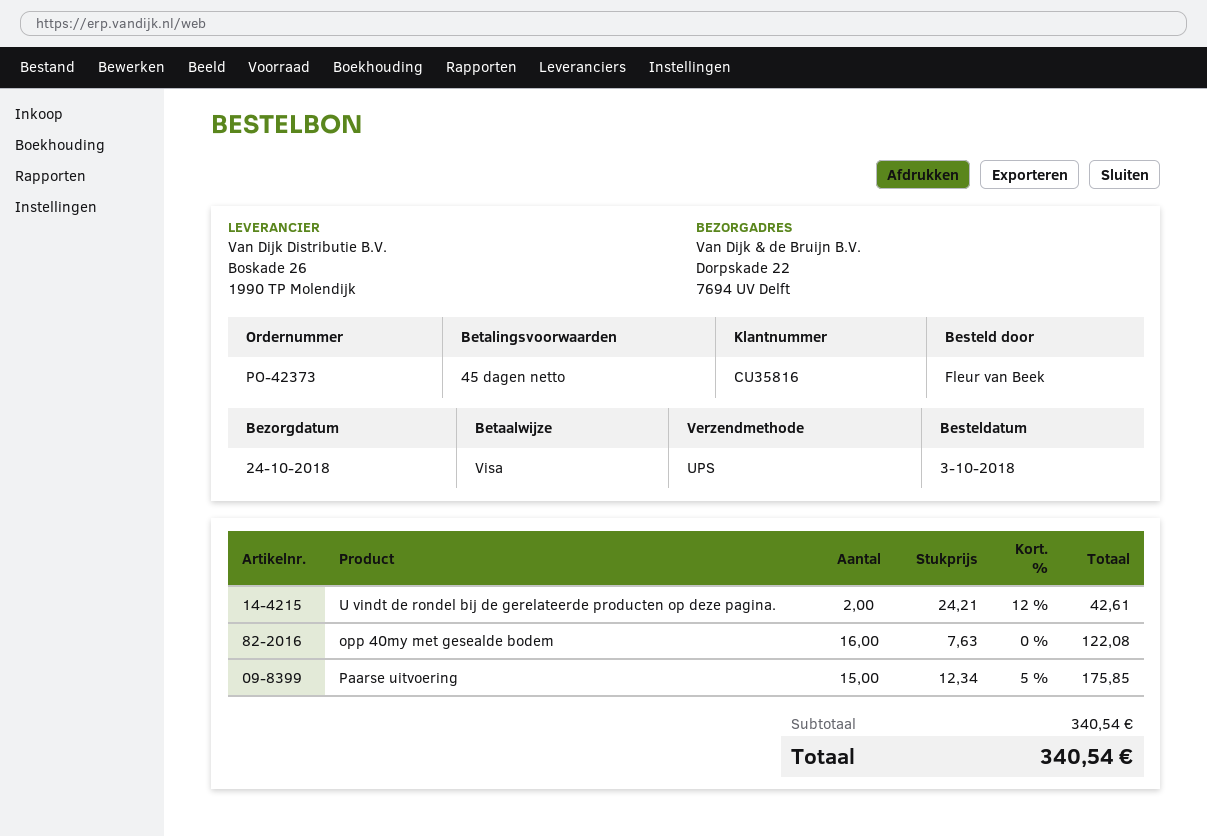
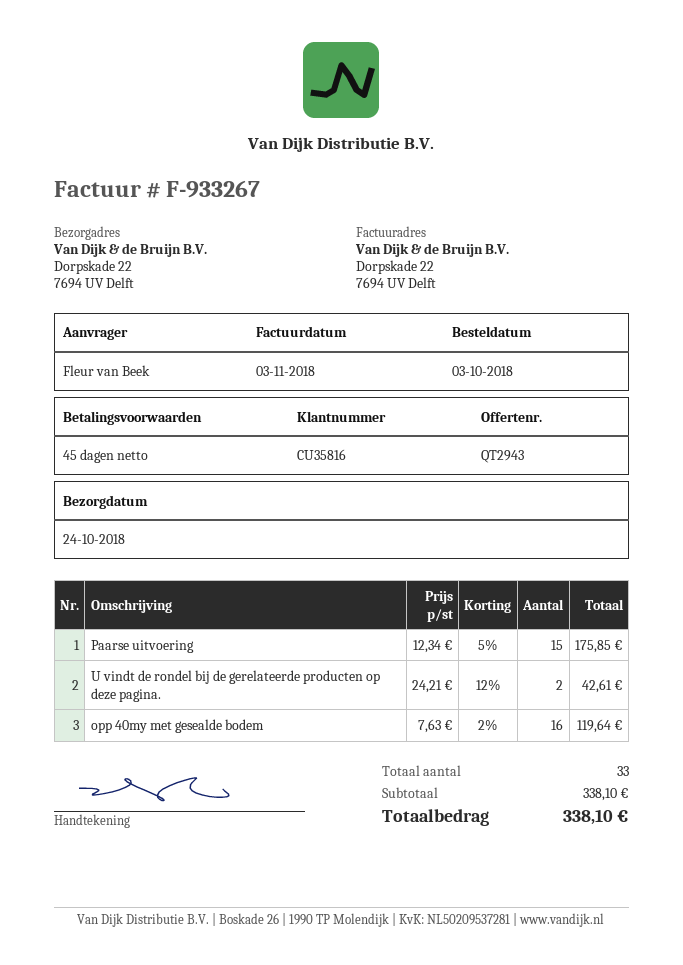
opp 40my met gesealde bodem: 16 x 7.63 = 122.08 -> 16 x 7.63 - 2% = 119.64
subtotal: 340.54 -> 338.10
total: 340.54 -> 338.10

